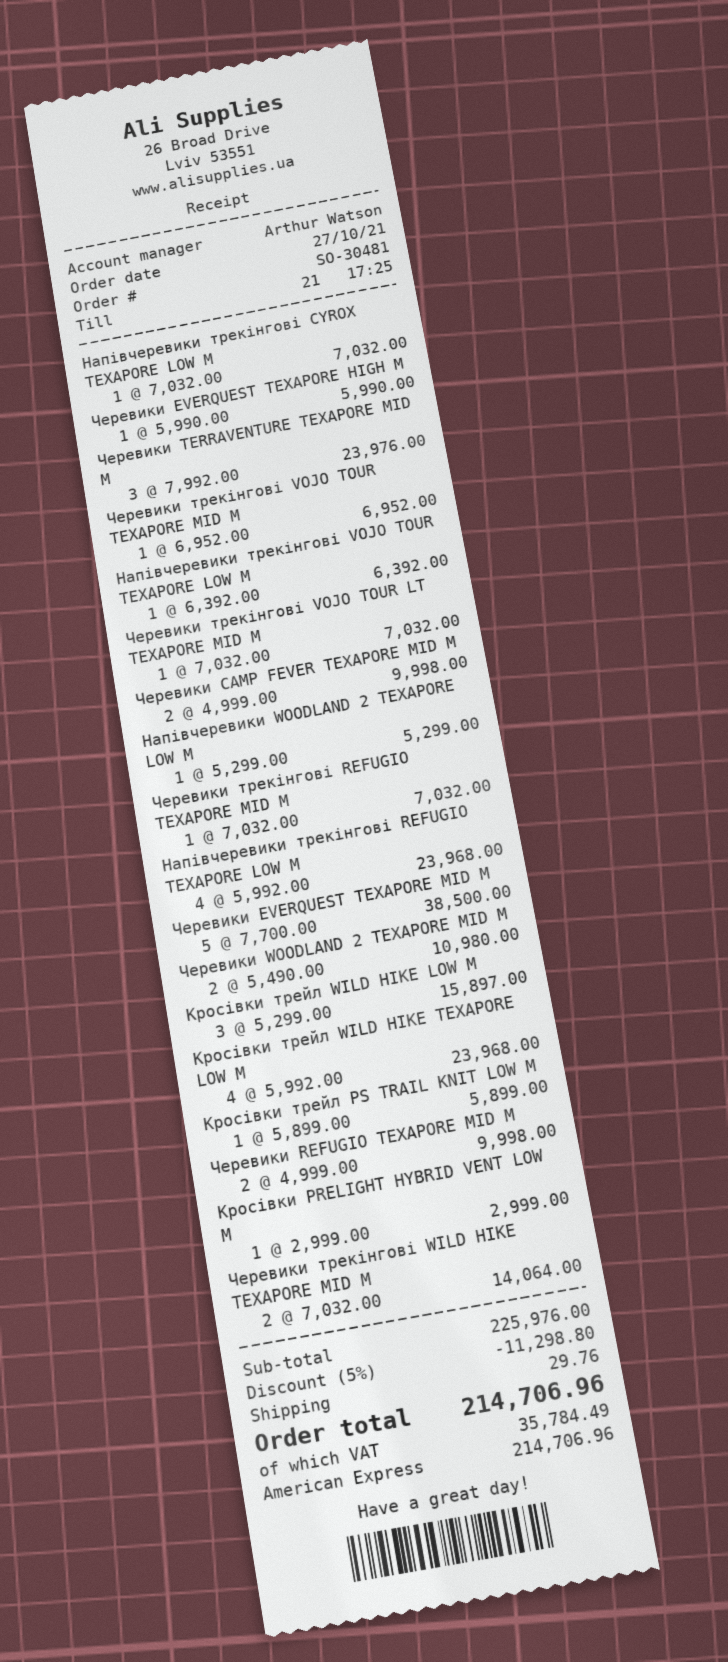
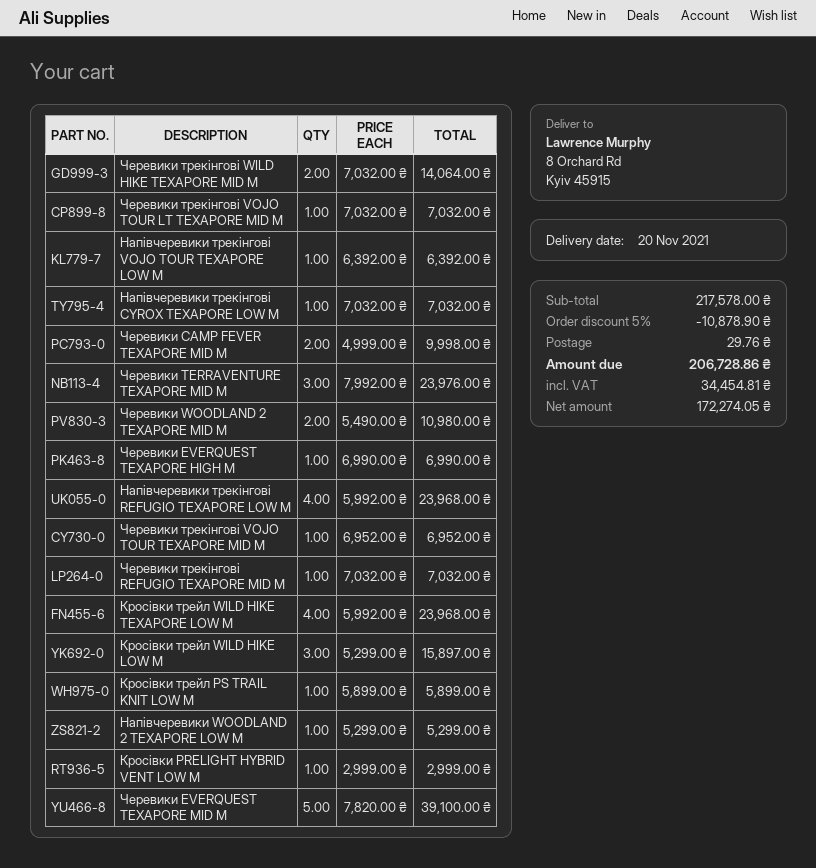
Черевики EVERQUEST TEXAPORE HIGH M: 1 x 5990.00 = 5990.00 -> 1 x 6990.00 = 6990.00
Черевики EVERQUEST TEXAPORE MID M: 5 x 7700.00 = 38500.00 -> 5 x 7820.00 = 39100.00
Черевики REFUGIO TEXAPORE MID M: 2 x 4999.00 = 9998.00 -> none
subtotal: 225976.00 -> 217578.00
discount: 5% = 11298.80 -> 5% = 10878.90
tax: 35784.49 -> 34454.81
total: 214706.96 -> 206728.86

